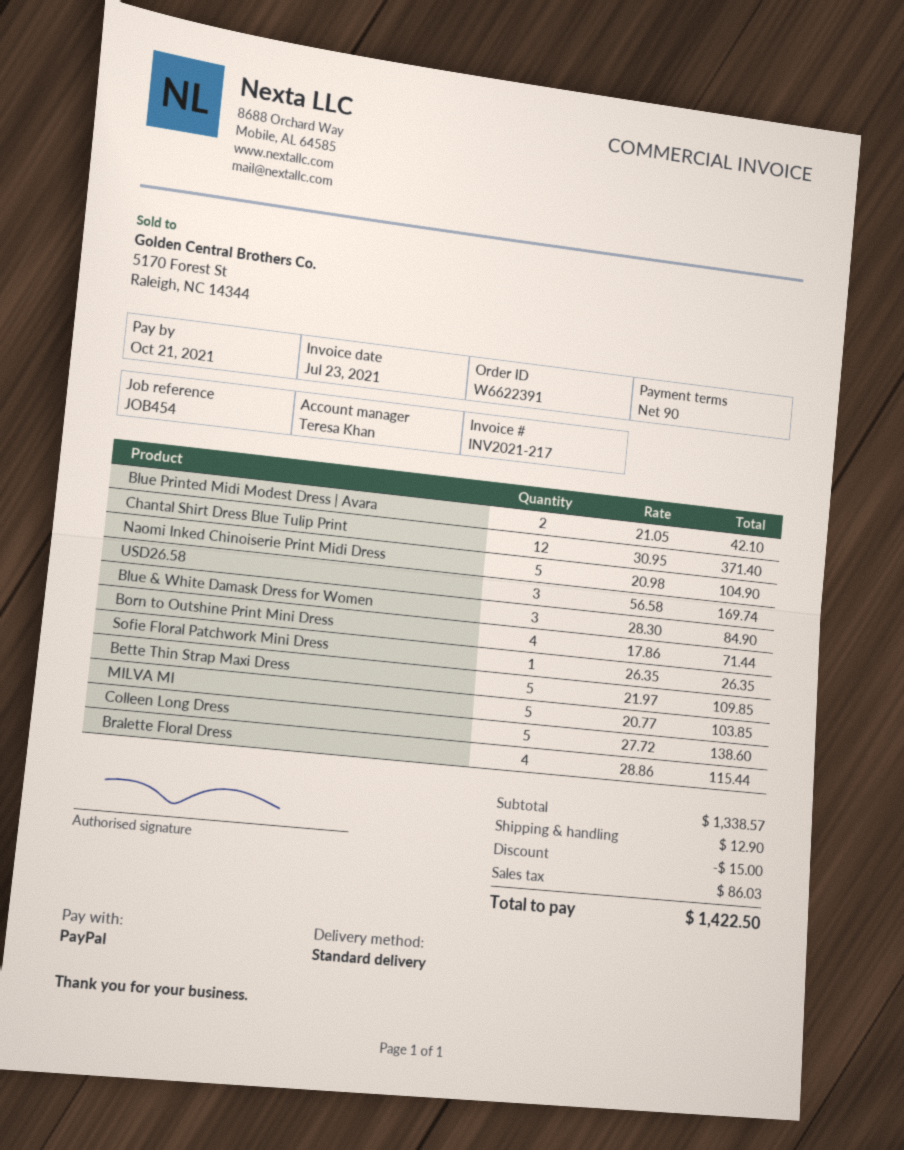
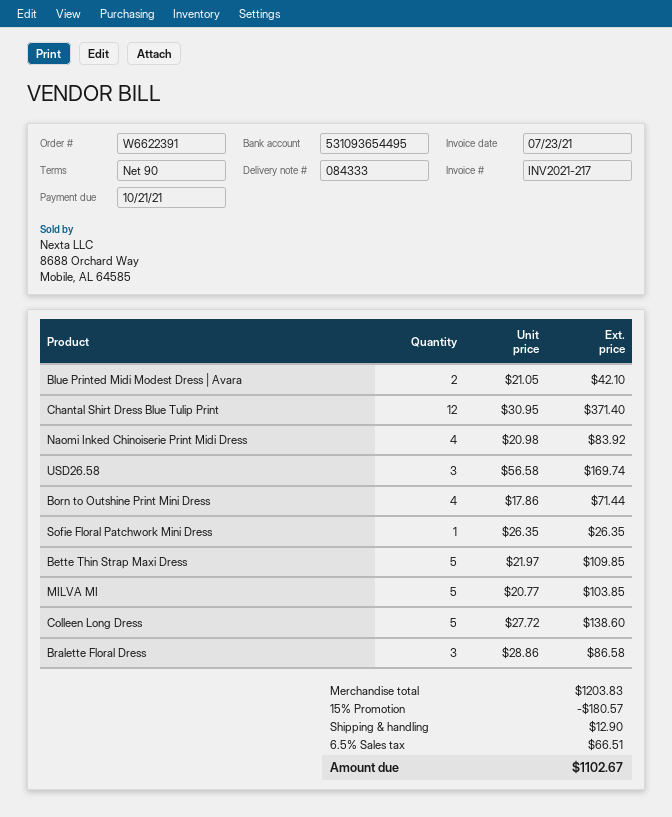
Naomi Inked Chinoiserie Print Midi Dress: 5 x 20.98 = 104.90 -> 4 x 20.98 = 83.92
Blue & White Damask Dress for Women: 3 x 28.30 = 84.90 -> none
Bralette Floral Dress: 4 x 28.86 = 115.44 -> 3 x 28.86 = 86.58
subtotal: 1338.57 -> 1203.83
discount: 15.00 -> 180.57
tax: 86.03 -> 66.51
total: 1422.50 -> 1102.67

